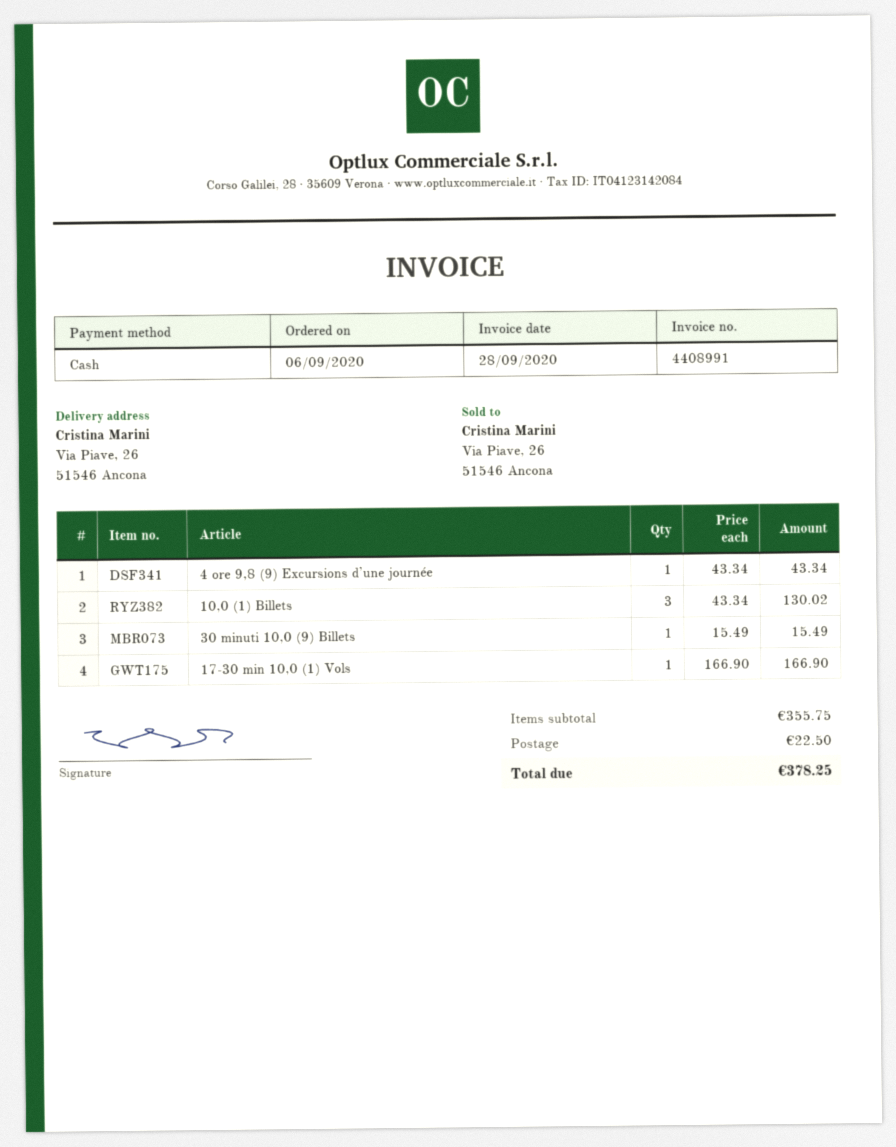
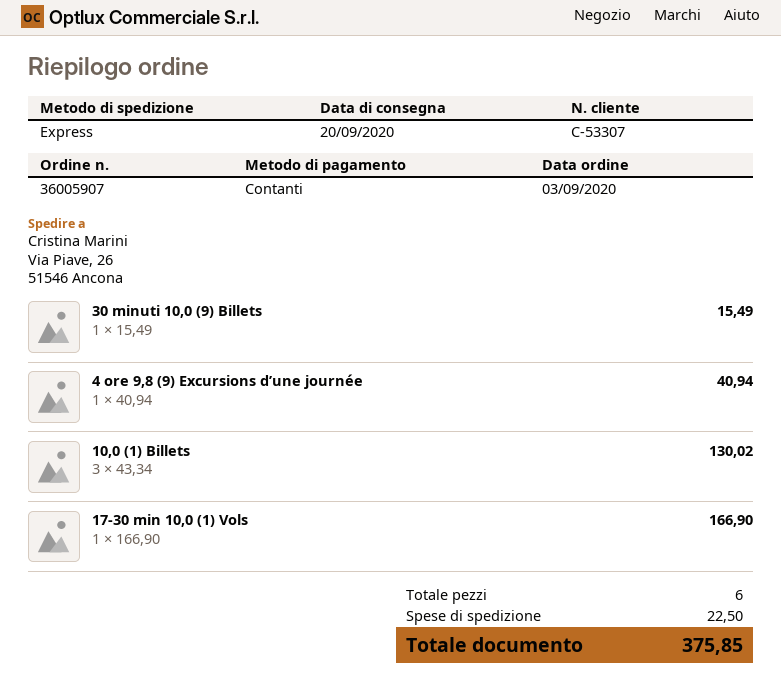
order date: 2020-09-06 -> 2020-09-03
4 ore 9,8 (9) Excursions d’une journée: 1 x 43.34 = 43.34 -> 1 x 40.94 = 40.94
total: 378.25 -> 375.85

